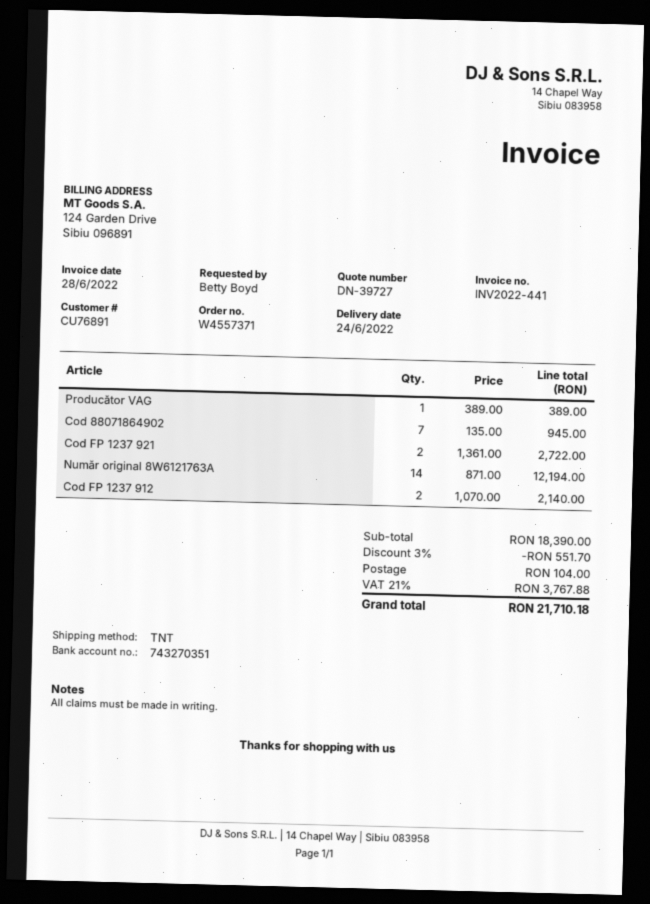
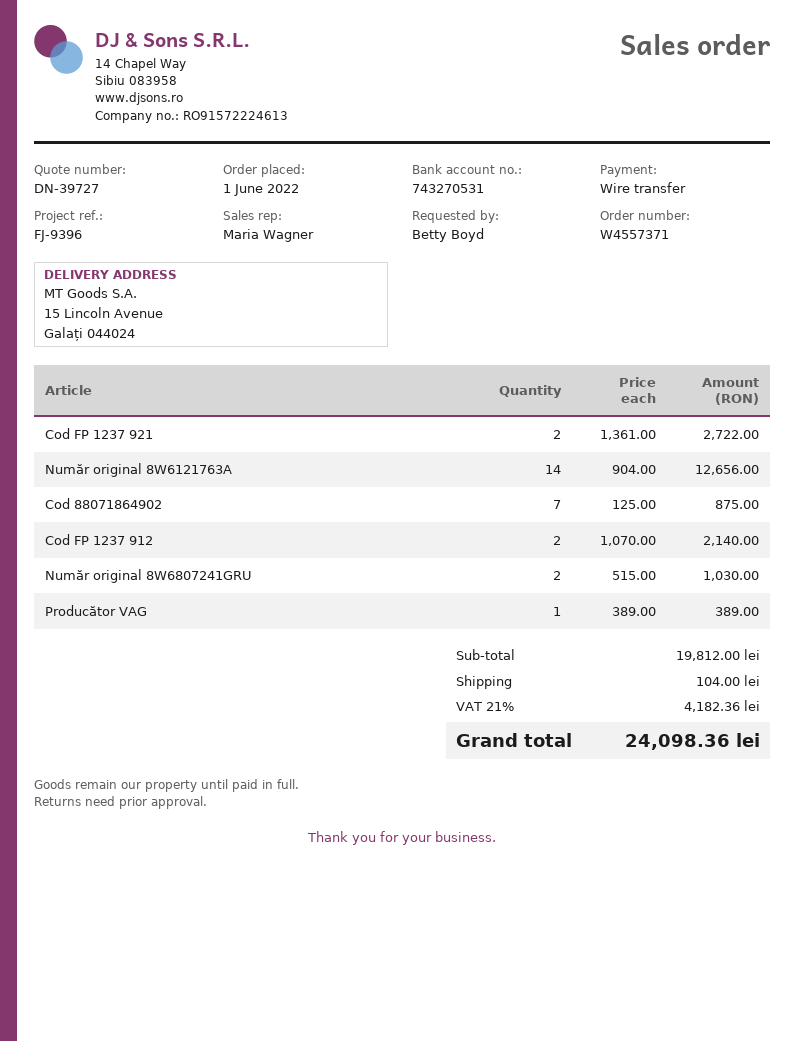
bank account: 743270351 -> 743270531
Cod 88071864902: 7 x 135.00 = 945.00 -> 7 x 125.00 = 875.00
Număr original 8W6121763A: 14 x 871.00 = 12194.00 -> 14 x 904.00 = 12656.00
Număr original 8W6807241GRU: none -> 2 x 515.00 = 1030.00
subtotal: 18390.00 -> 19812.00
discount: 3% = 551.70 -> none
tax: 21% = 3767.88 -> 21% = 4182.36
total: 21710.18 -> 24098.36

